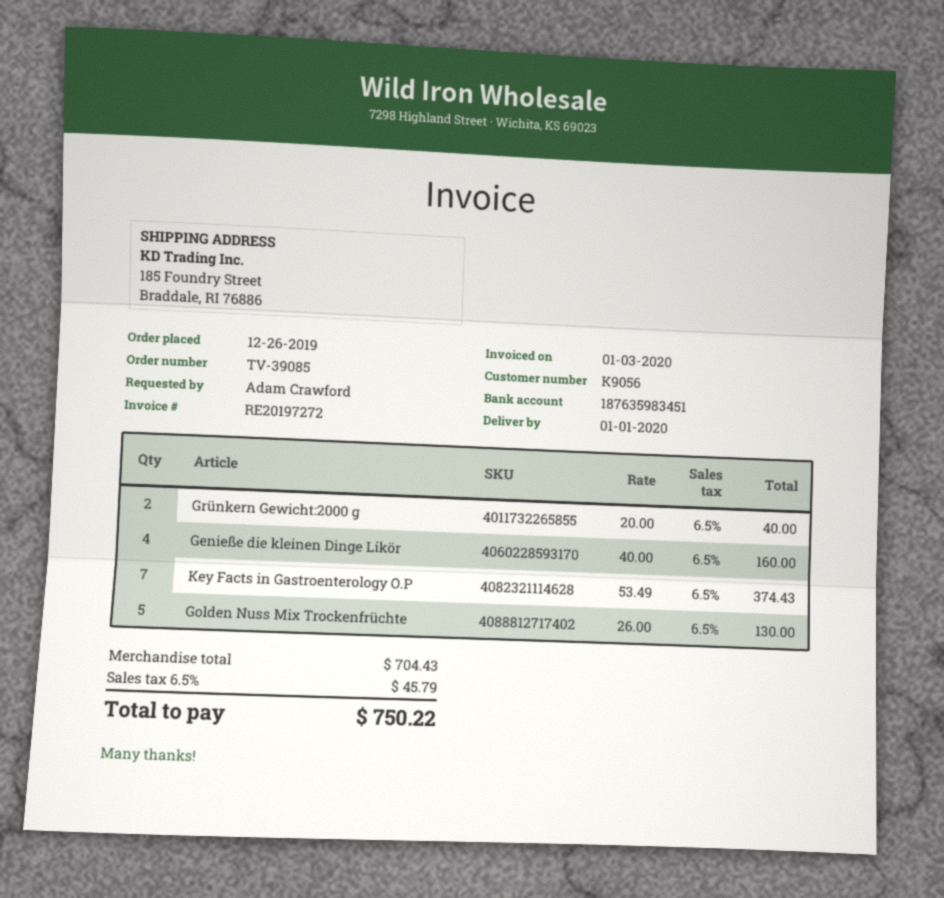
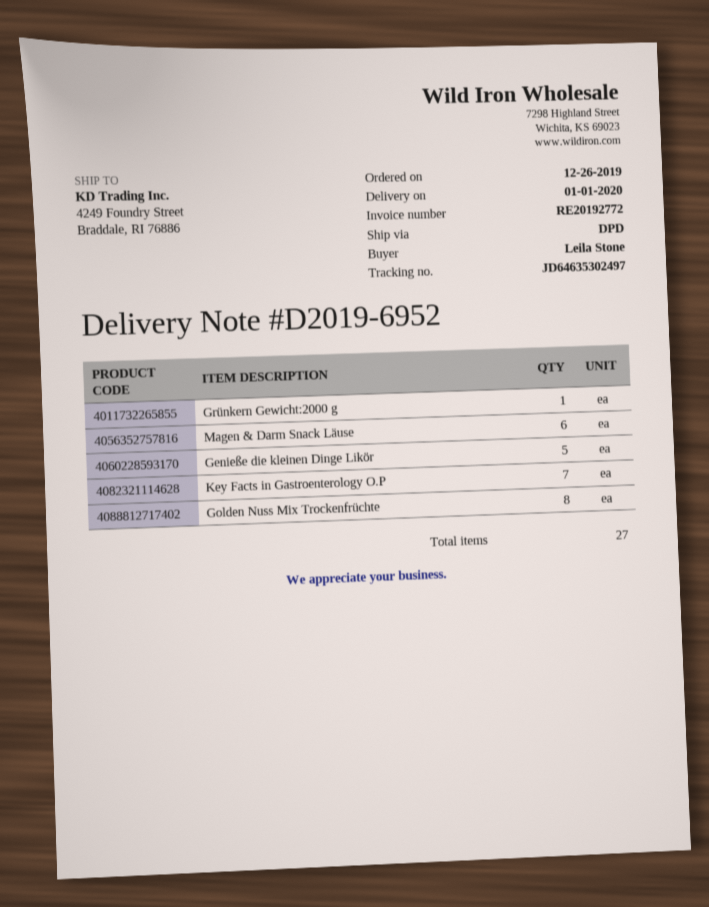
invoice number: RE20197272 -> RE20192772
ordered by: Adam Crawford -> Leila Stone
ship to: 185 Foundry Street, Braddale, RI 76886 -> 4249 Foundry Street, Braddale, RI 76886
Grünkern Gewicht:2000 g: 2 -> 1
Genieße die kleinen Dinge Likör: 4 -> 5
Golden Nuss Mix Trockenfrüchte: 5 -> 8
Magen & Darm Snack Läuse: none -> 6

